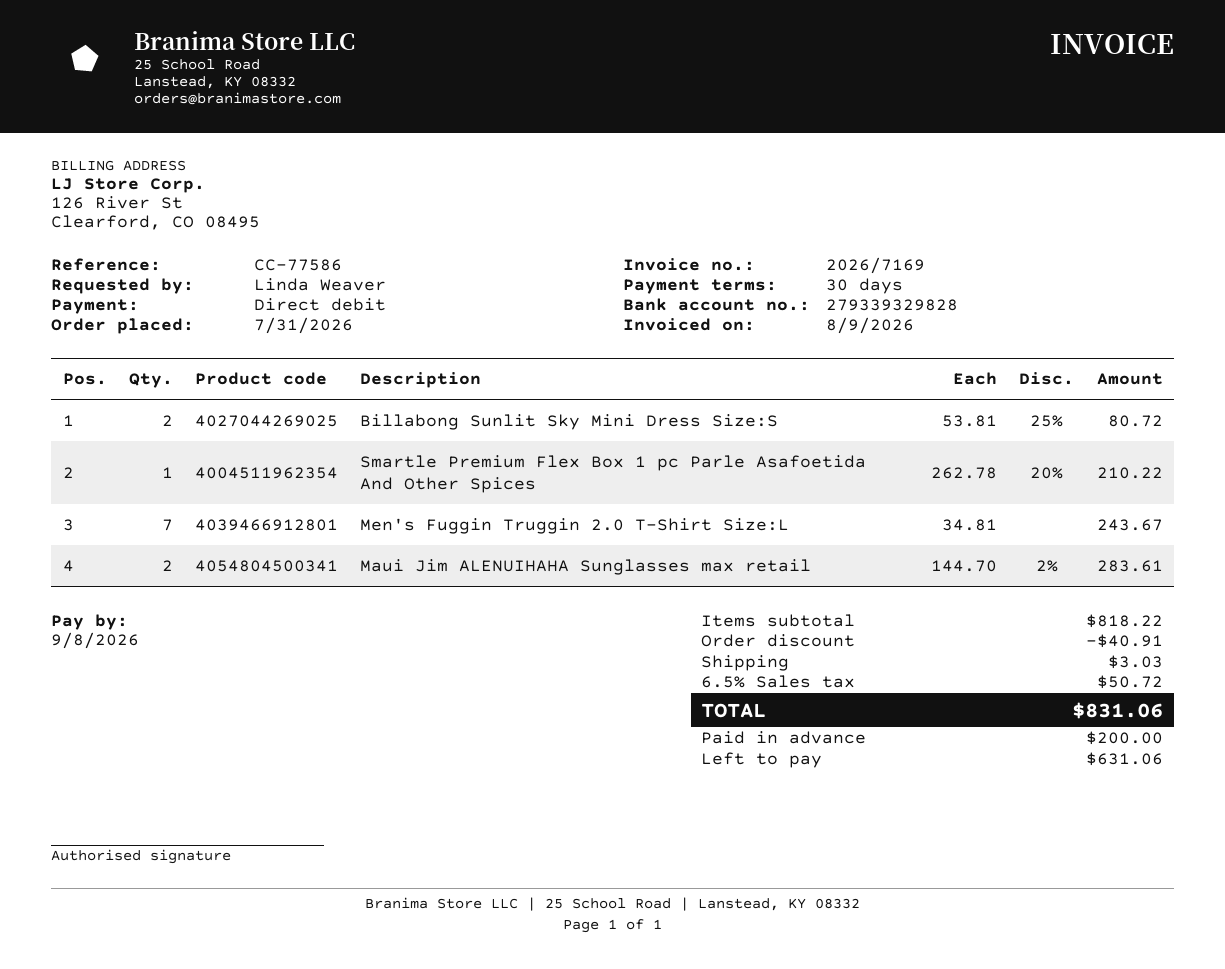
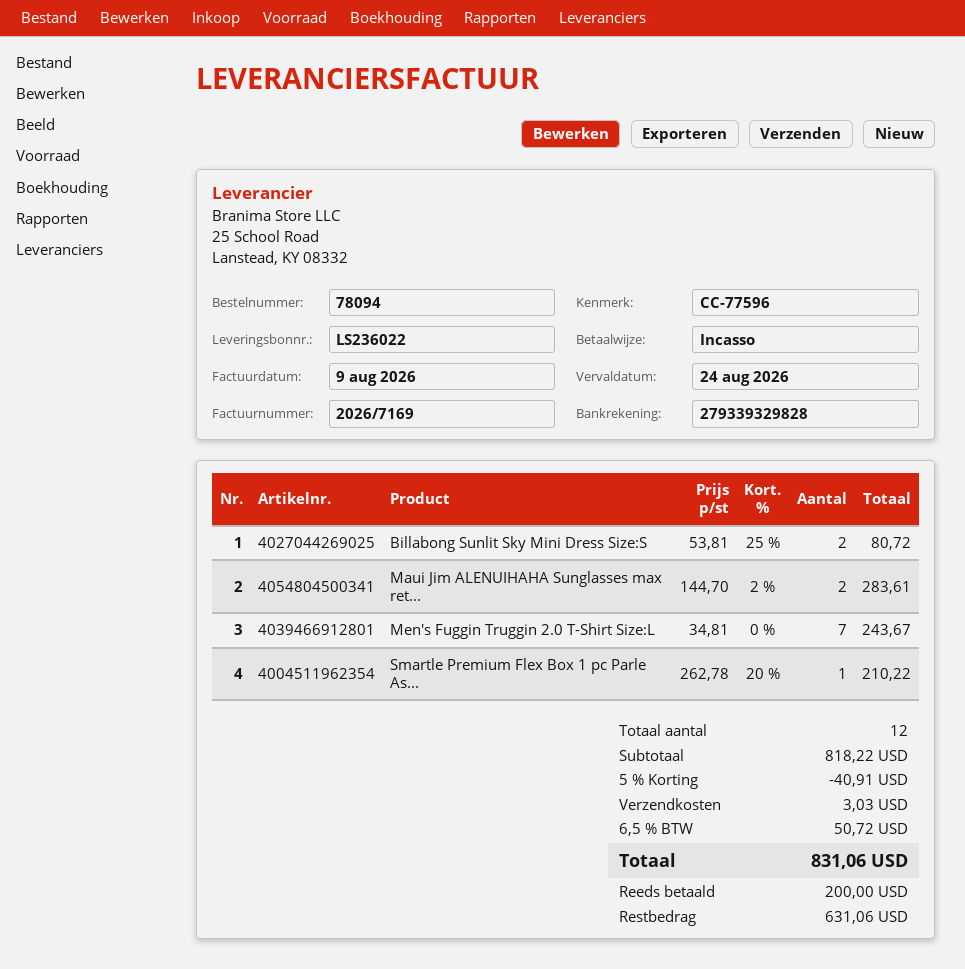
due date: 2026-09-08 -> 2026-08-24
reference: CC-77586 -> CC-77596

